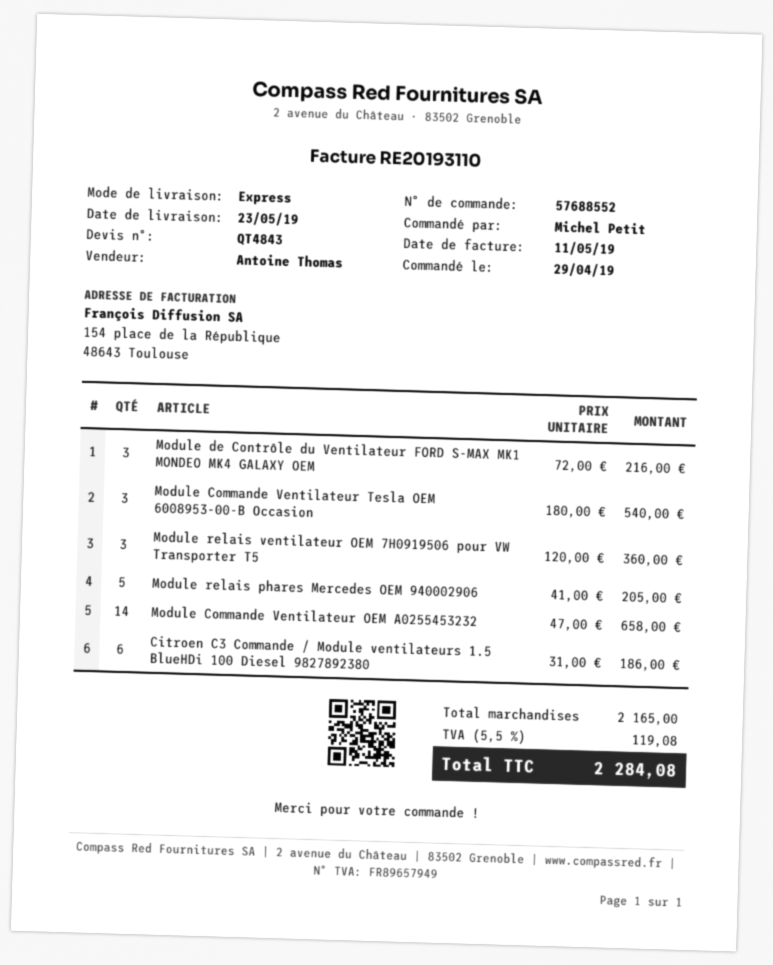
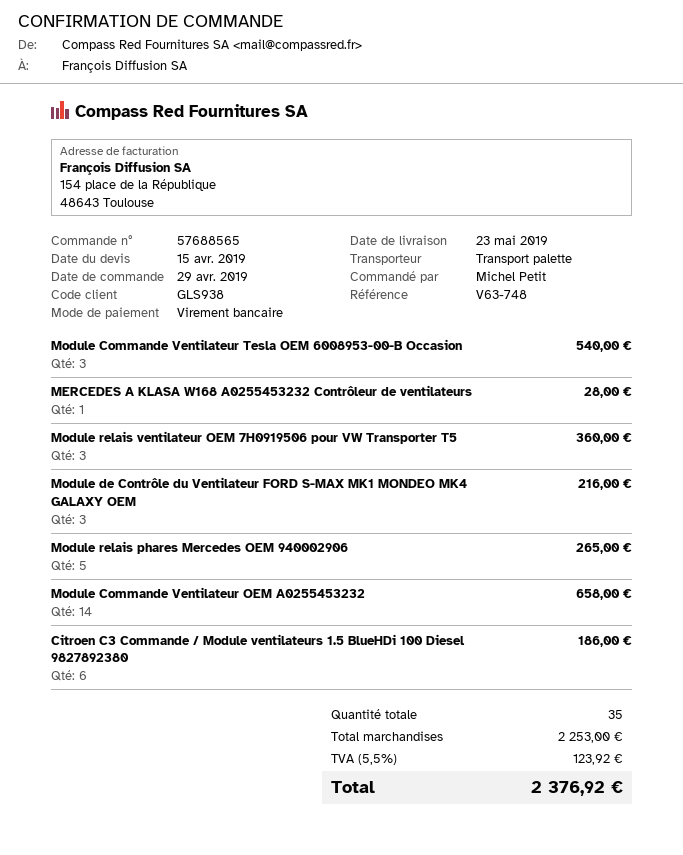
order number: 57688552 -> 57688565
shipping method: express -> pallet freight
Module relais phares Mercedes OEM 940002906: 5 for 205.00 -> 5 for 265.00
MERCEDES A KLASA W168 A0255453232 Contrôleur de ventilateurs: none -> 1 for 28.00
subtotal: 2165.00 -> 2253.00
tax: 5.5% = 119.08 -> 5.5% = 123.92
total: 2284.08 -> 2376.92

